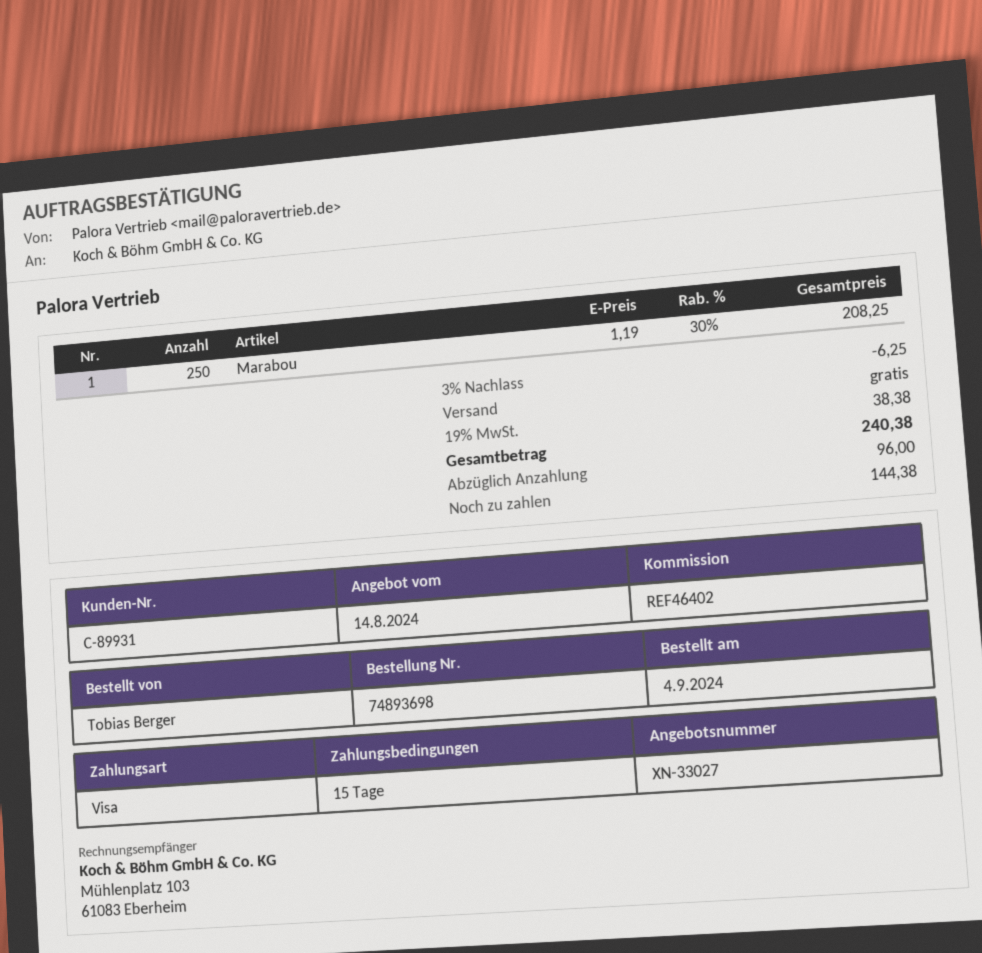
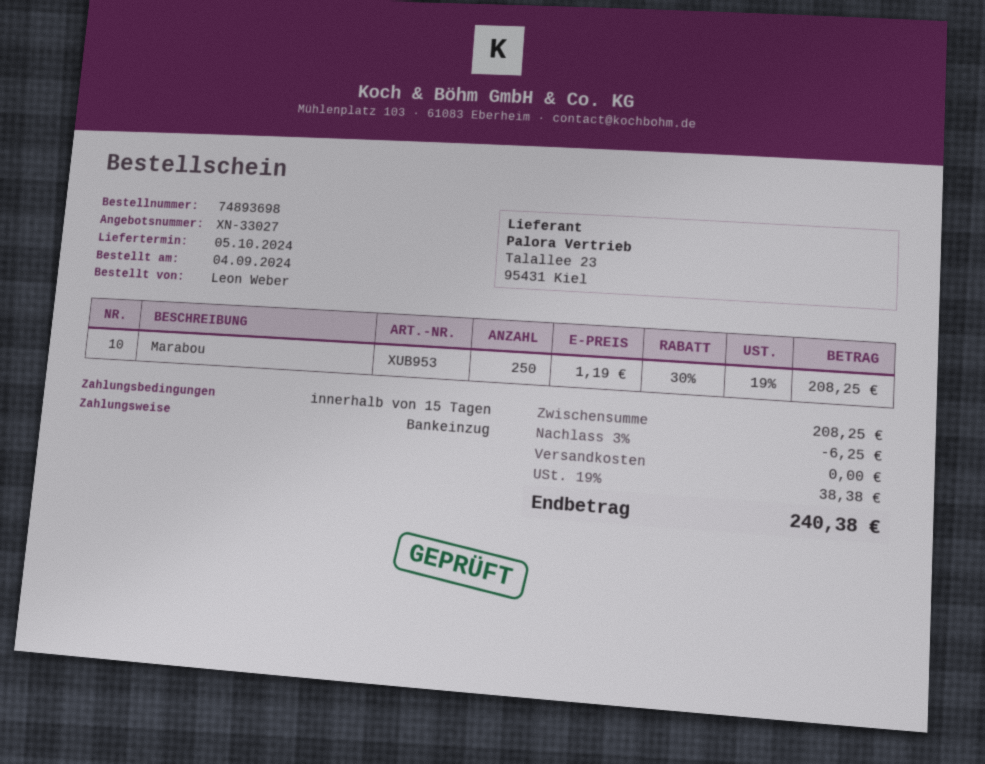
ordered by: Tobias Berger -> Leon Weber
payment method: Visa -> direct debit

